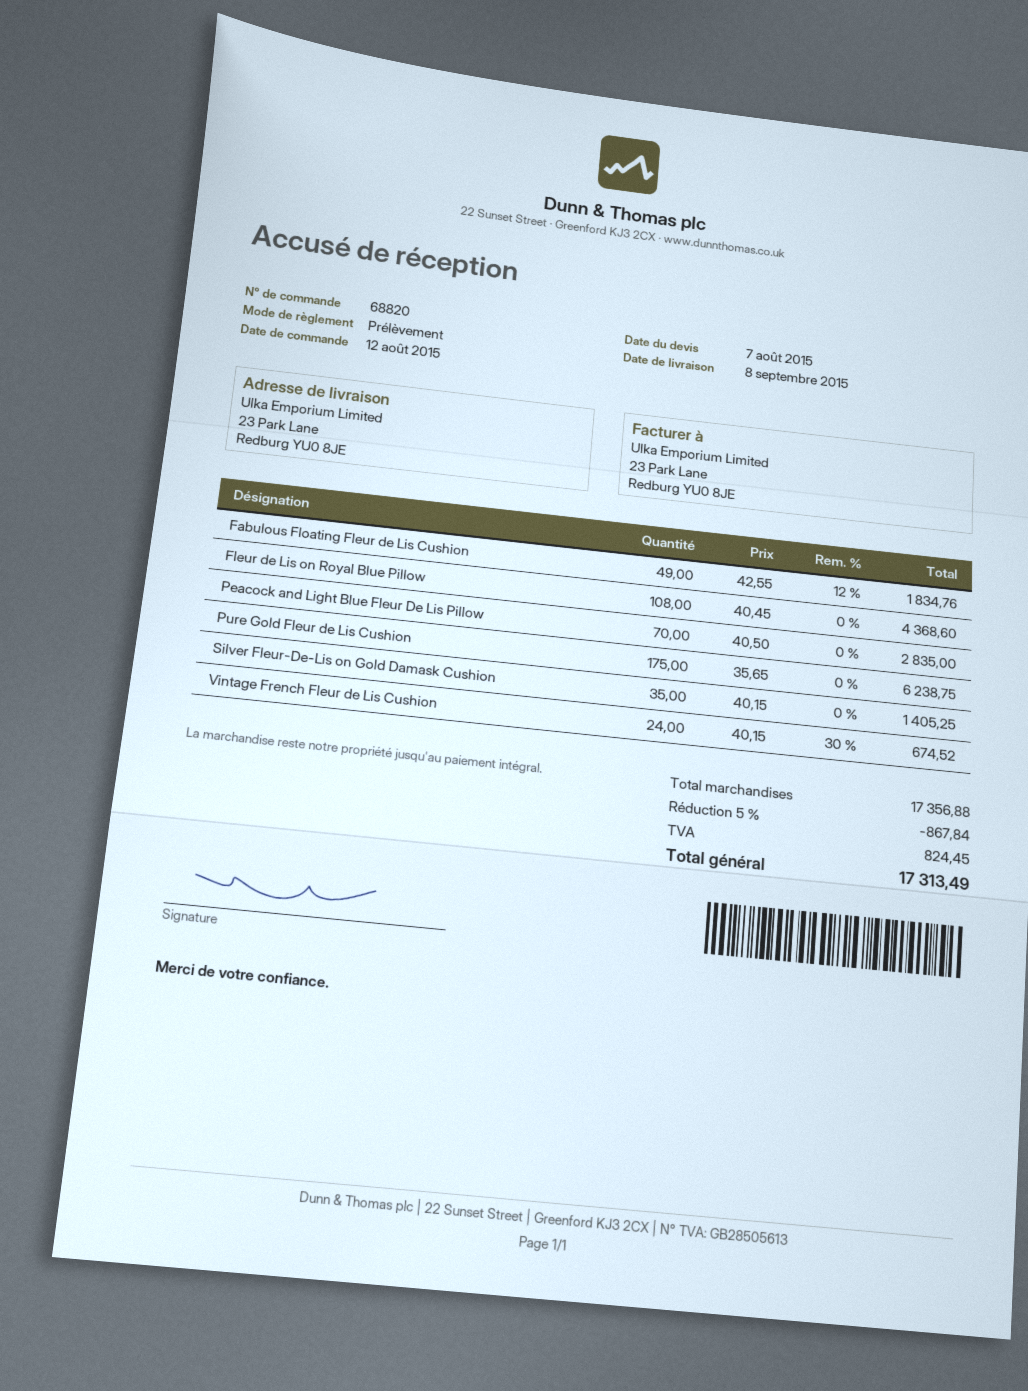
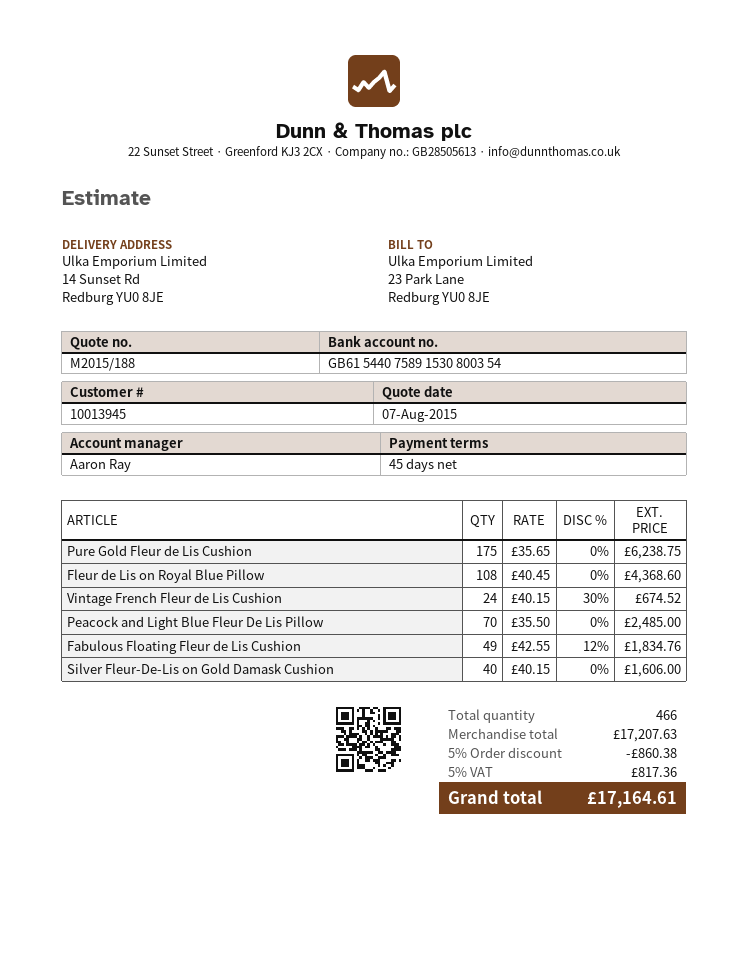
ship to: 23 Park Lane, Redburg YU0 8JE -> 14 Sunset Rd, Redburg YU0 8JE
Peacock and Light Blue Fleur De Lis Pillow: 70 x 40.50 = 2835.00 -> 70 x 35.50 = 2485.00
Silver Fleur-De-Lis on Gold Damask Cushion: 35 x 40.15 = 1405.25 -> 40 x 40.15 = 1606.00
subtotal: 17356.88 -> 17207.63
discount: 5% = 867.84 -> 5% = 860.38
tax: 824.45 -> 817.36
total: 17313.49 -> 17164.61

